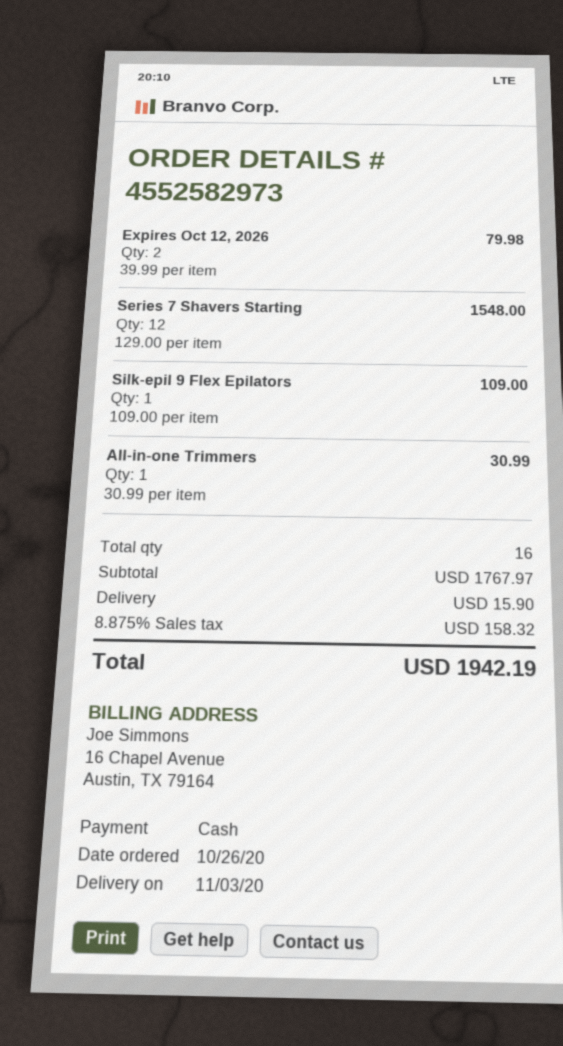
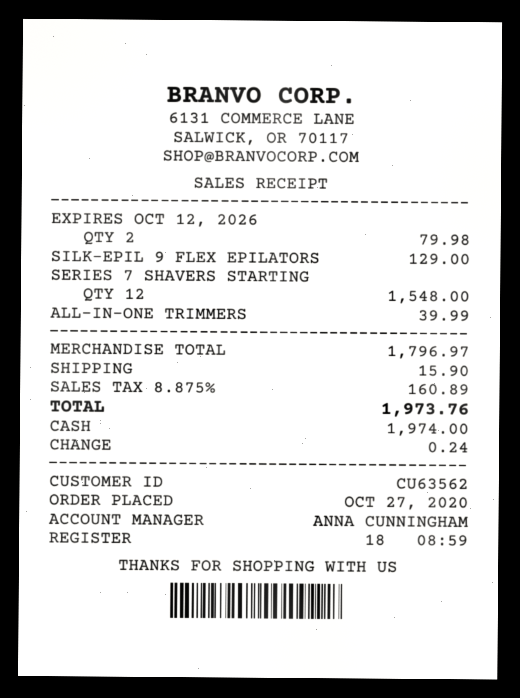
order date: 2020-10-26 -> 2020-10-27
Silk-epil 9 Flex Epilators: 1 for 109.00 -> 1 for 129.00
All-in-one Trimmers: 1 for 30.99 -> 1 for 39.99
subtotal: 1767.97 -> 1796.97
tax: 8.875% = 158.32 -> 8.875% = 160.89
total: 1942.19 -> 1973.76

